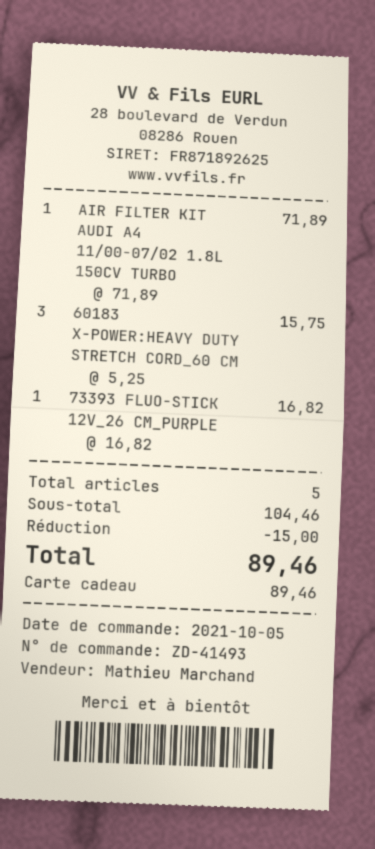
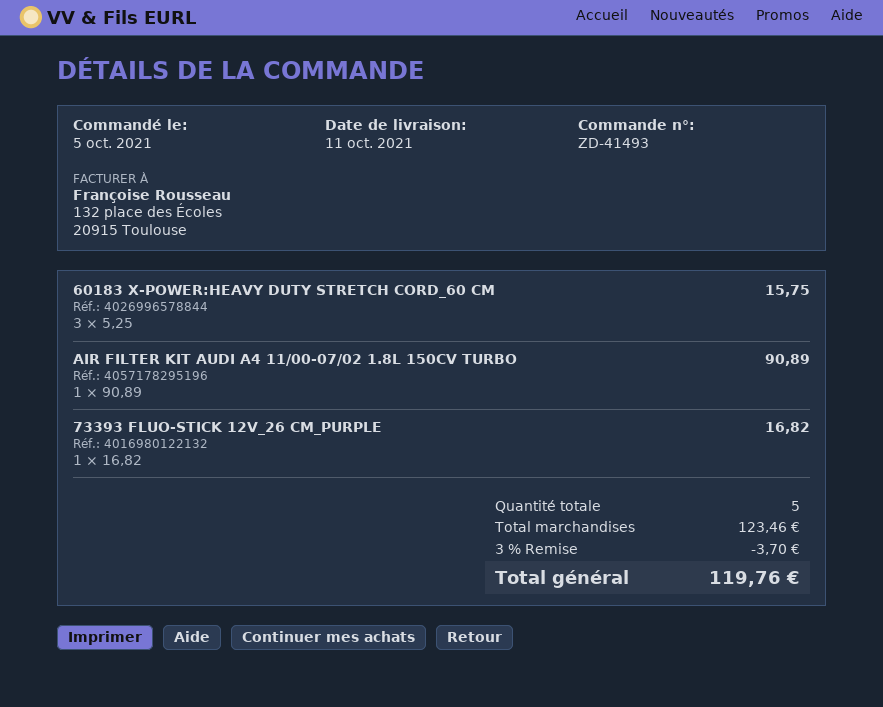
AIR FILTER KIT AUDI A4 11/00-07/02 1.8L 150CV TURBO: 1 x 71.89 = 71.89 -> 1 x 90.89 = 90.89
subtotal: 104.46 -> 123.46
discount: 15.00 -> 3.70
total: 89.46 -> 119.76

